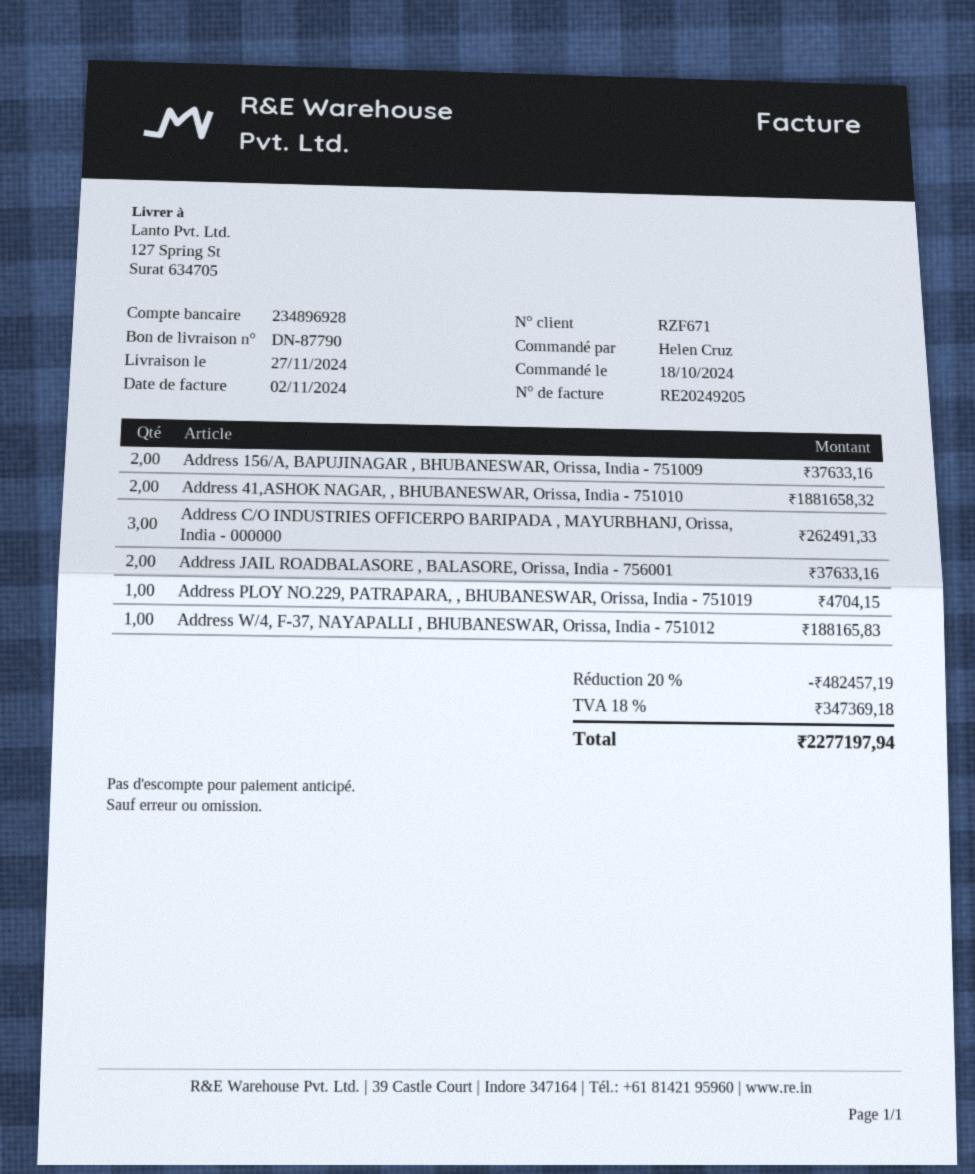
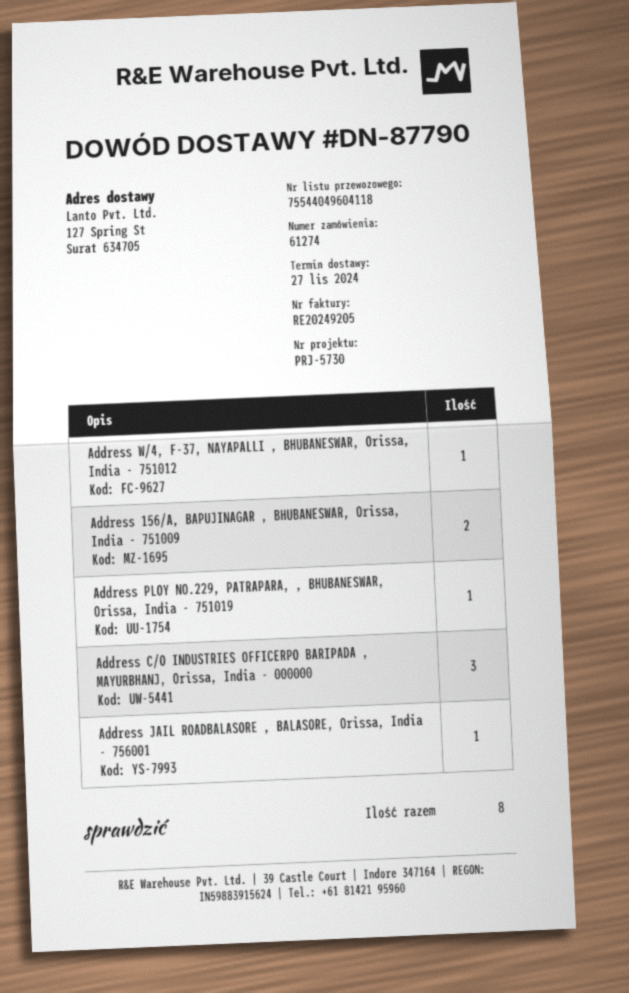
Address 41,ASHOK NAGAR, , BHUBANESWAR, Orissa, India - 751010: 2 -> none
Address JAIL ROADBALASORE , BALASORE, Orissa, India - 756001: 2 -> 1

